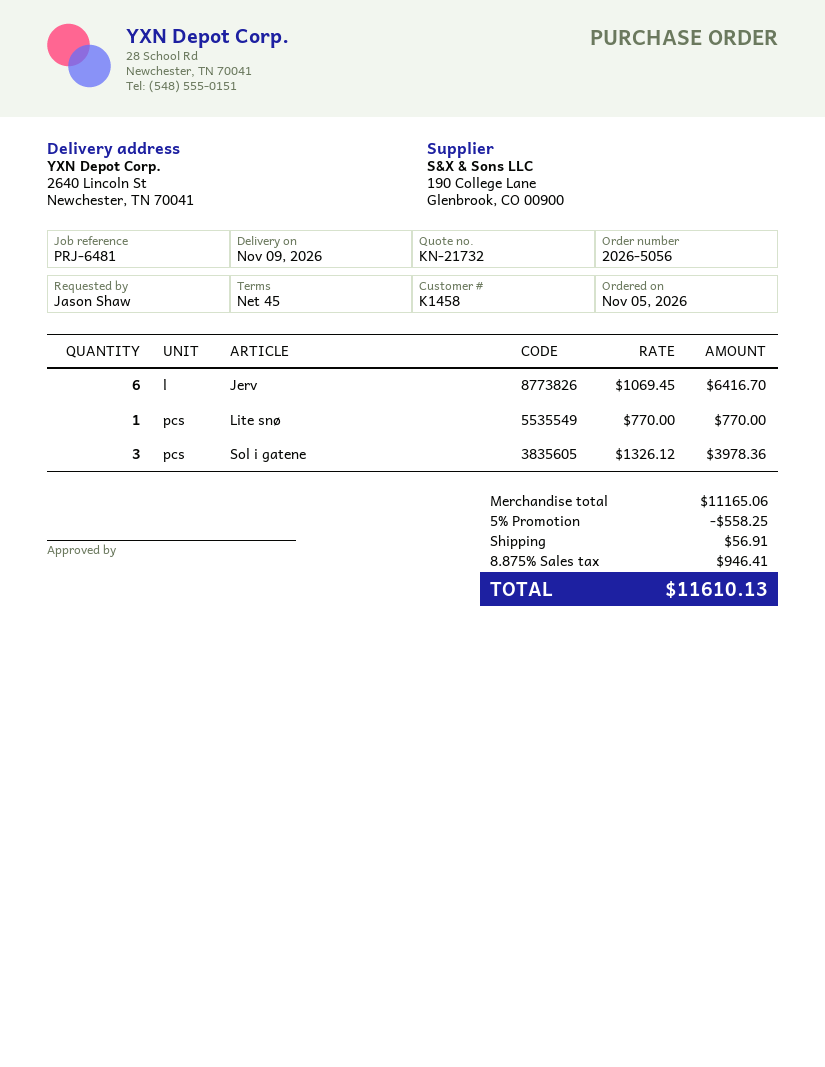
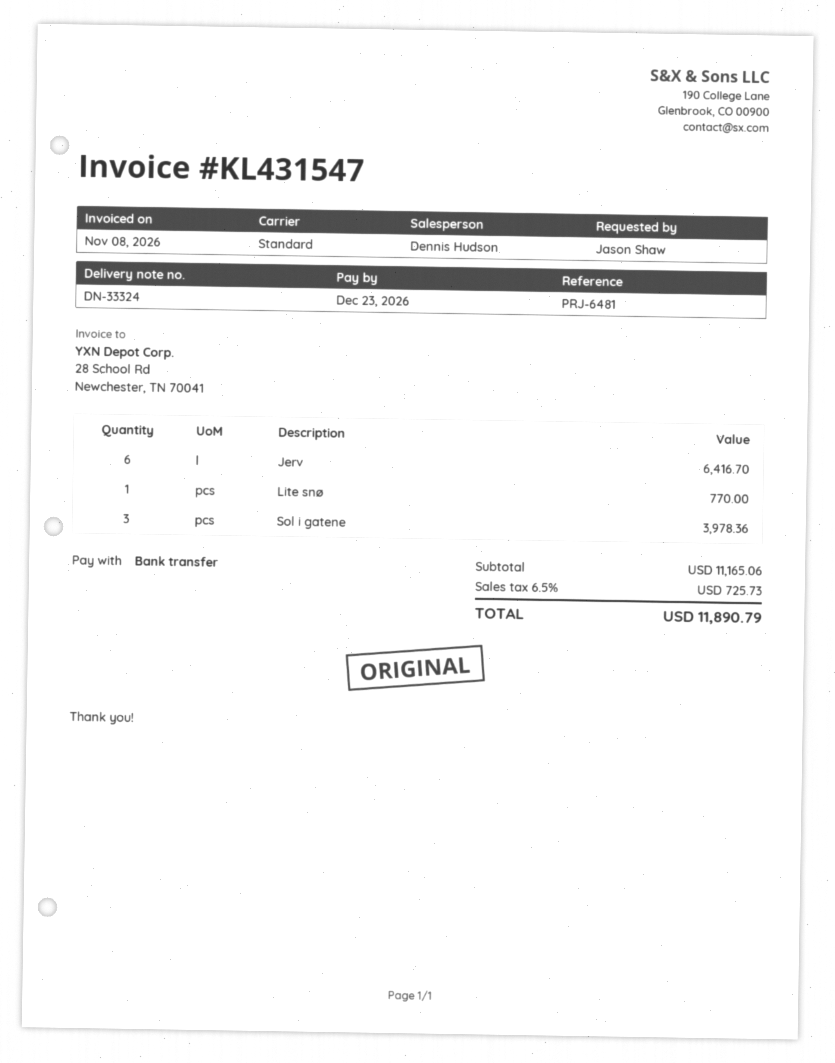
discount: 5% = 558.25 -> none
shipping: 56.91 -> none
tax: 8.875% = 946.41 -> 6.5% = 725.73
total: 11610.13 -> 11890.79

